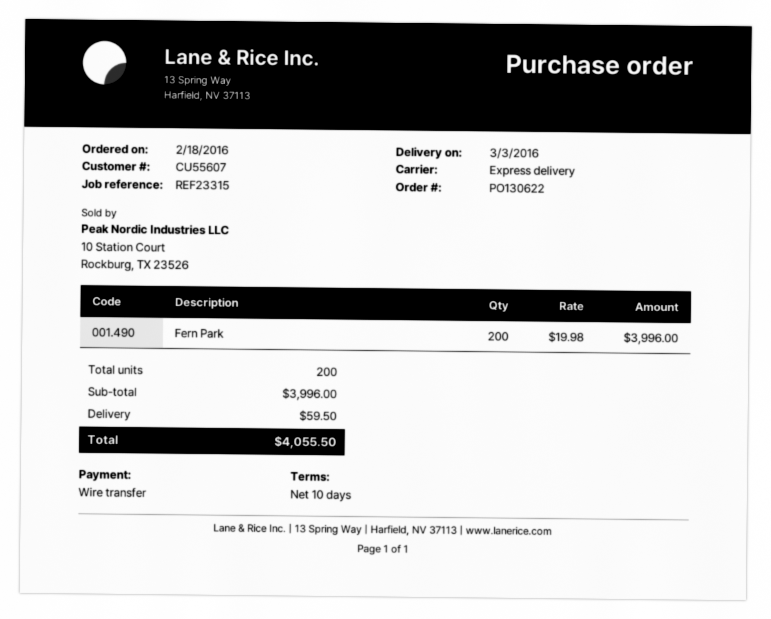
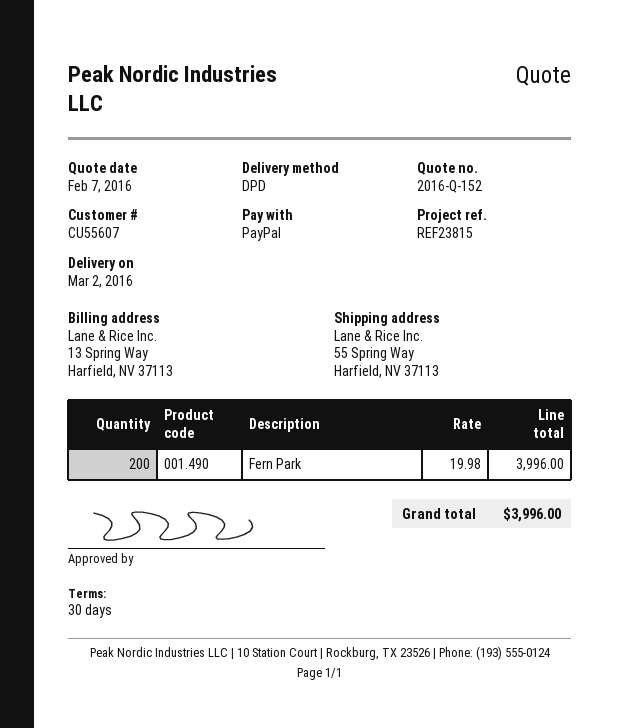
delivery date: 2016-03-03 -> 2016-03-02
payment terms: 10 days -> 30 days
reference: REF23315 -> REF23815
payment method: bank transfer -> PayPal
shipping method: express -> DPD
shipping: 59.50 -> none
total: 4055.50 -> 3996.00

